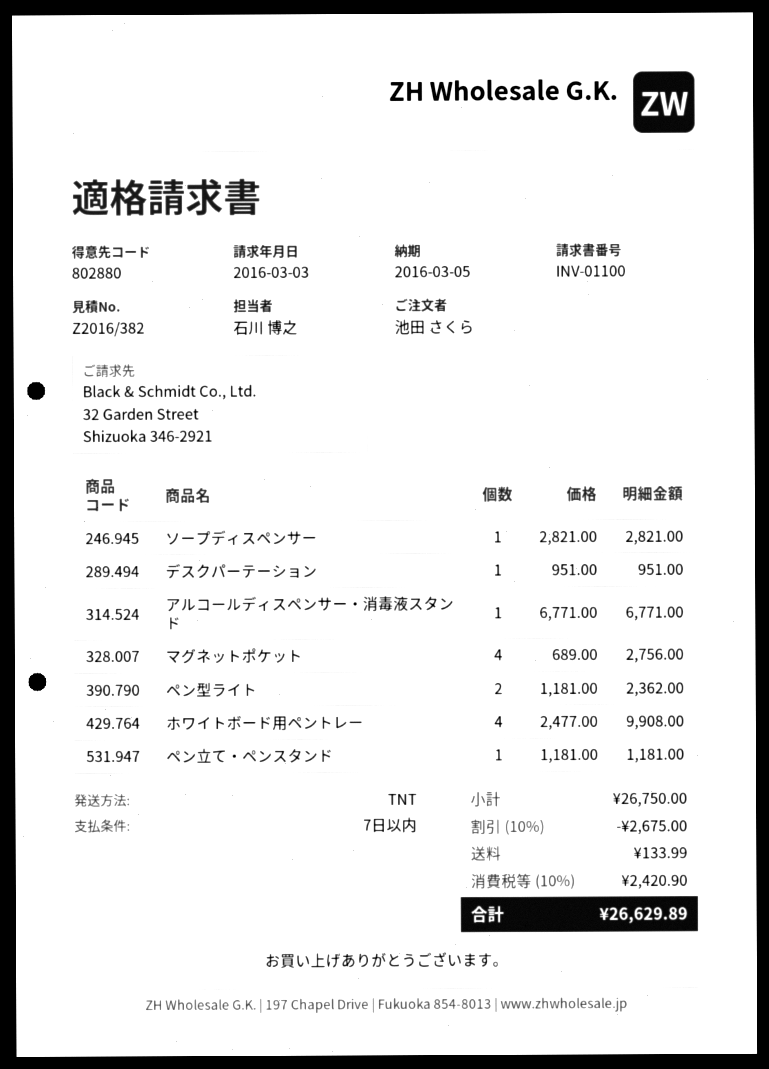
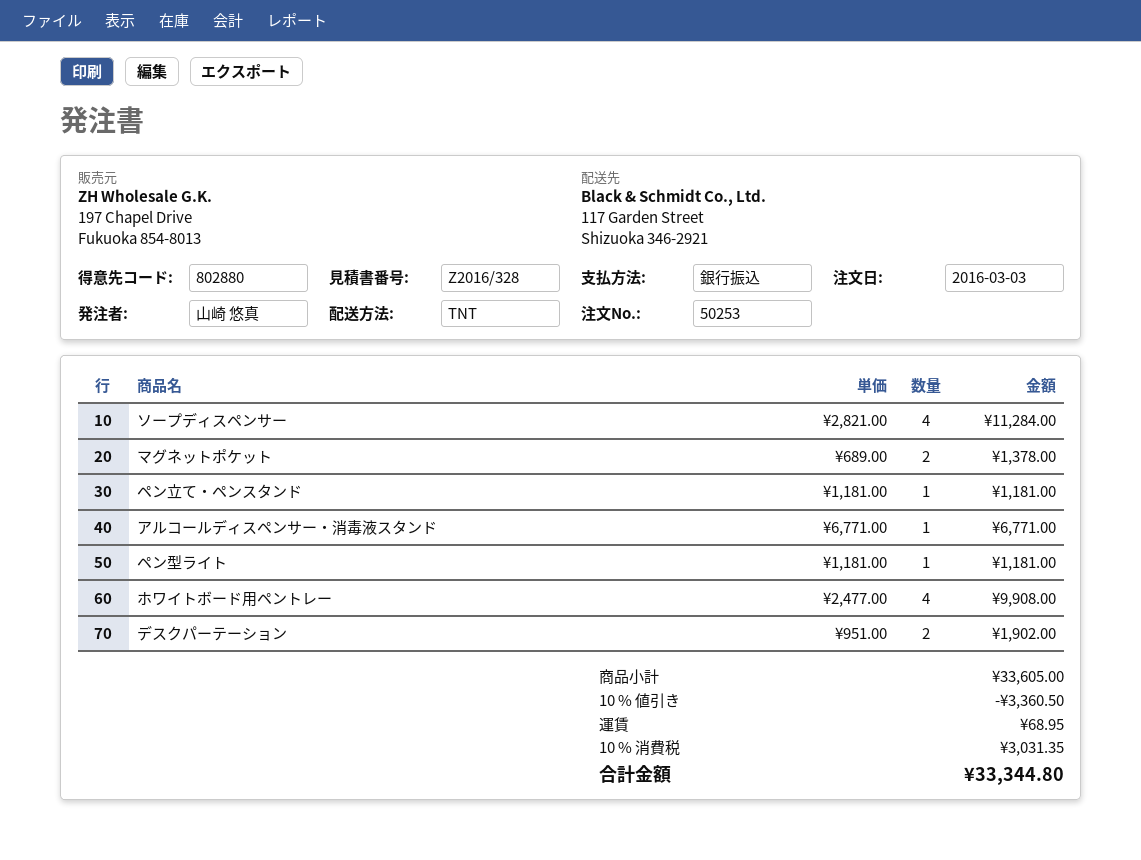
quote number: Z2016/382 -> Z2016/328
ordered by: 池田 さくら -> 山崎 悠真
ソープディスペンサー: 1 x 2821.00 = 2821.00 -> 4 x 2821.00 = 11284.00
デスクパーテーション: 1 x 951.00 = 951.00 -> 2 x 951.00 = 1902.00
マグネットポケット: 4 x 689.00 = 2756.00 -> 2 x 689.00 = 1378.00
ペン型ライト: 2 x 1181.00 = 2362.00 -> 1 x 1181.00 = 1181.00
subtotal: 26750.00 -> 33605.00
discount: 10% = 2675.00 -> 10% = 3360.50
shipping: 133.99 -> 68.95
tax: 10% = 2420.90 -> 10% = 3031.35
total: 26629.89 -> 33344.80

